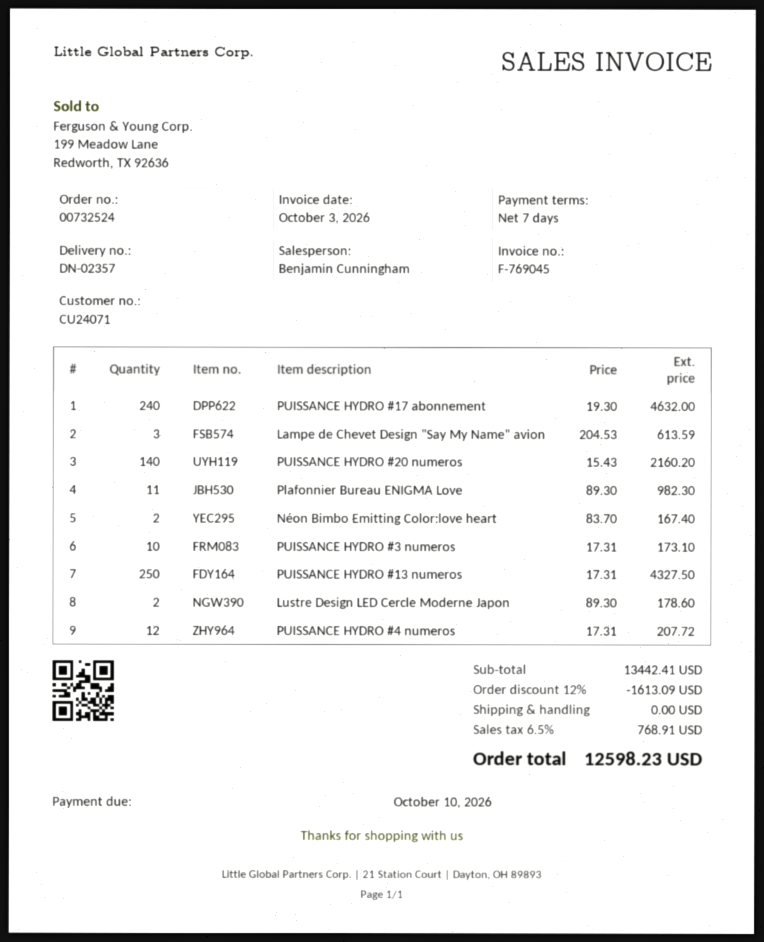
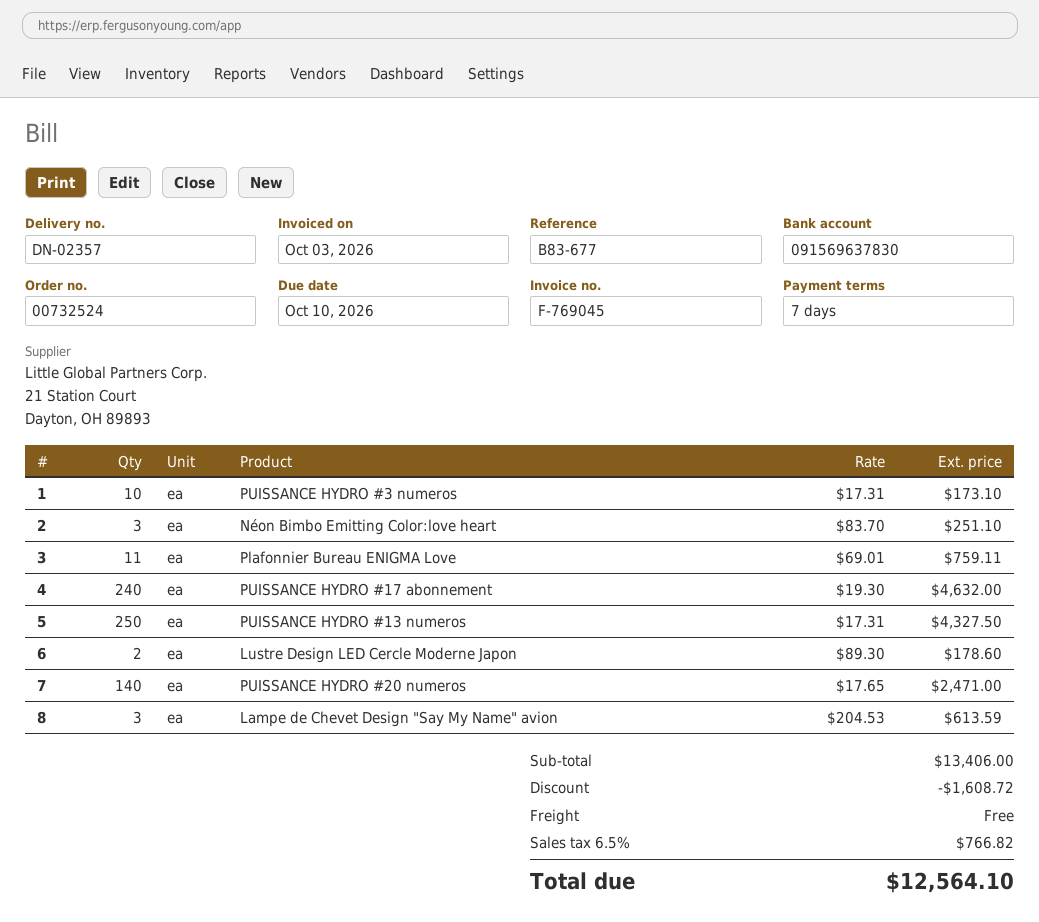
PUISSANCE HYDRO #20 numeros: 140 x 15.43 = 2160.20 -> 140 x 17.65 = 2471.00
Plafonnier Bureau ENIGMA Love: 11 x 89.30 = 982.30 -> 11 x 69.01 = 759.11
Néon Bimbo Emitting Color:love heart: 2 x 83.70 = 167.40 -> 3 x 83.70 = 251.10
PUISSANCE HYDRO #4 numeros: 12 x 17.31 = 207.72 -> none
subtotal: 13442.41 -> 13406.00
discount: 1613.09 -> 1608.72
tax: 6.5% = 768.91 -> 6.5% = 766.82
total: 12598.23 -> 12564.10

